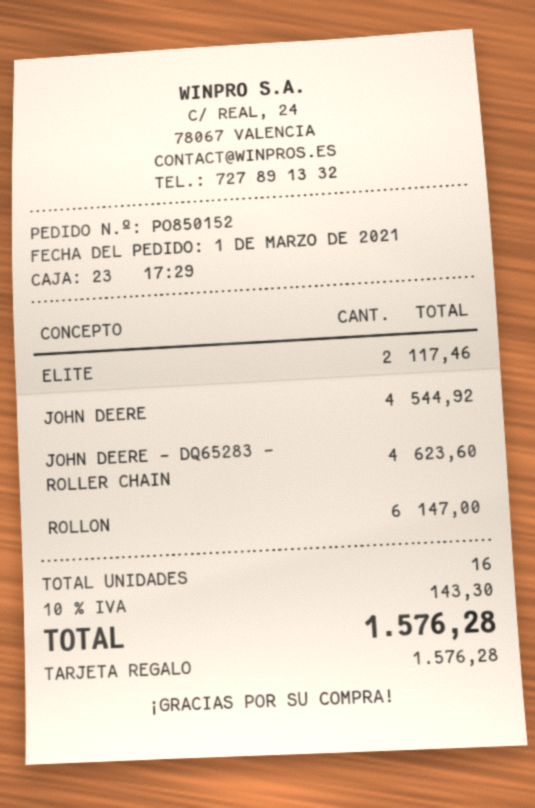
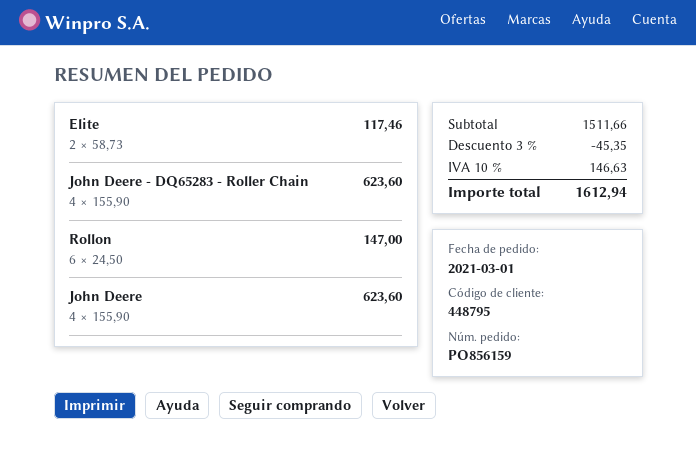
order number: PO850152 -> PO856159
JOHN DEERE: 4 for 544.92 -> 4 for 623.60
discount: none -> 3% = 45.35
tax: 10% = 143.30 -> 10% = 146.63
total: 1576.28 -> 1612.94

